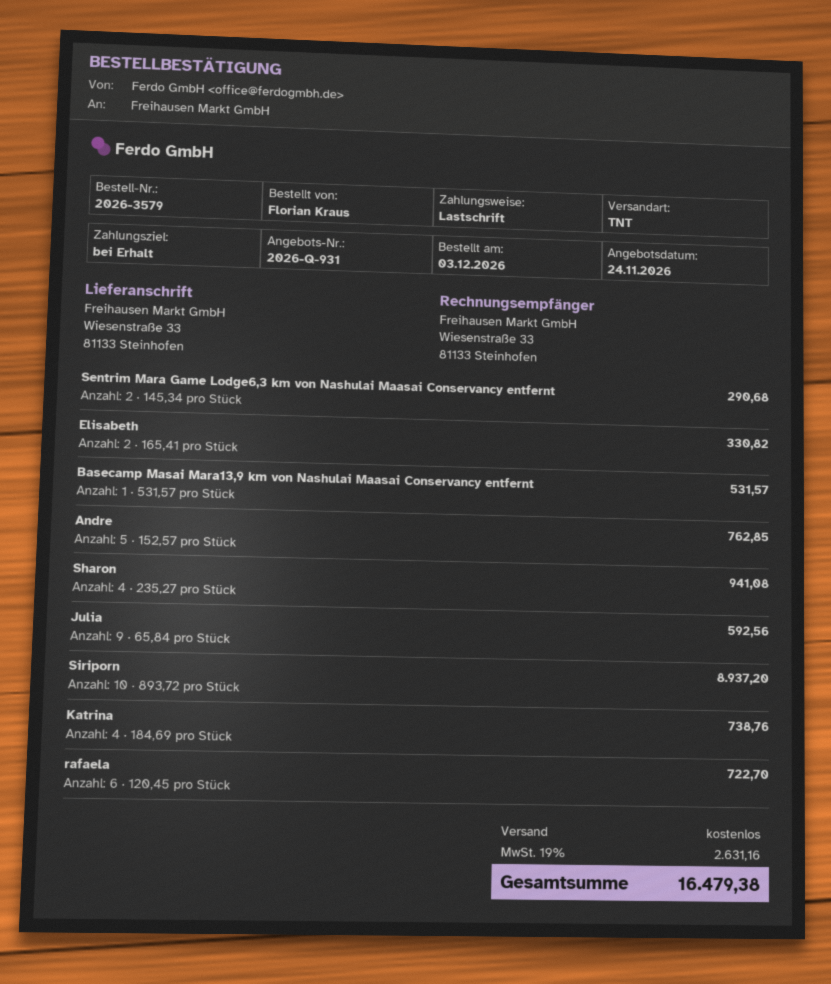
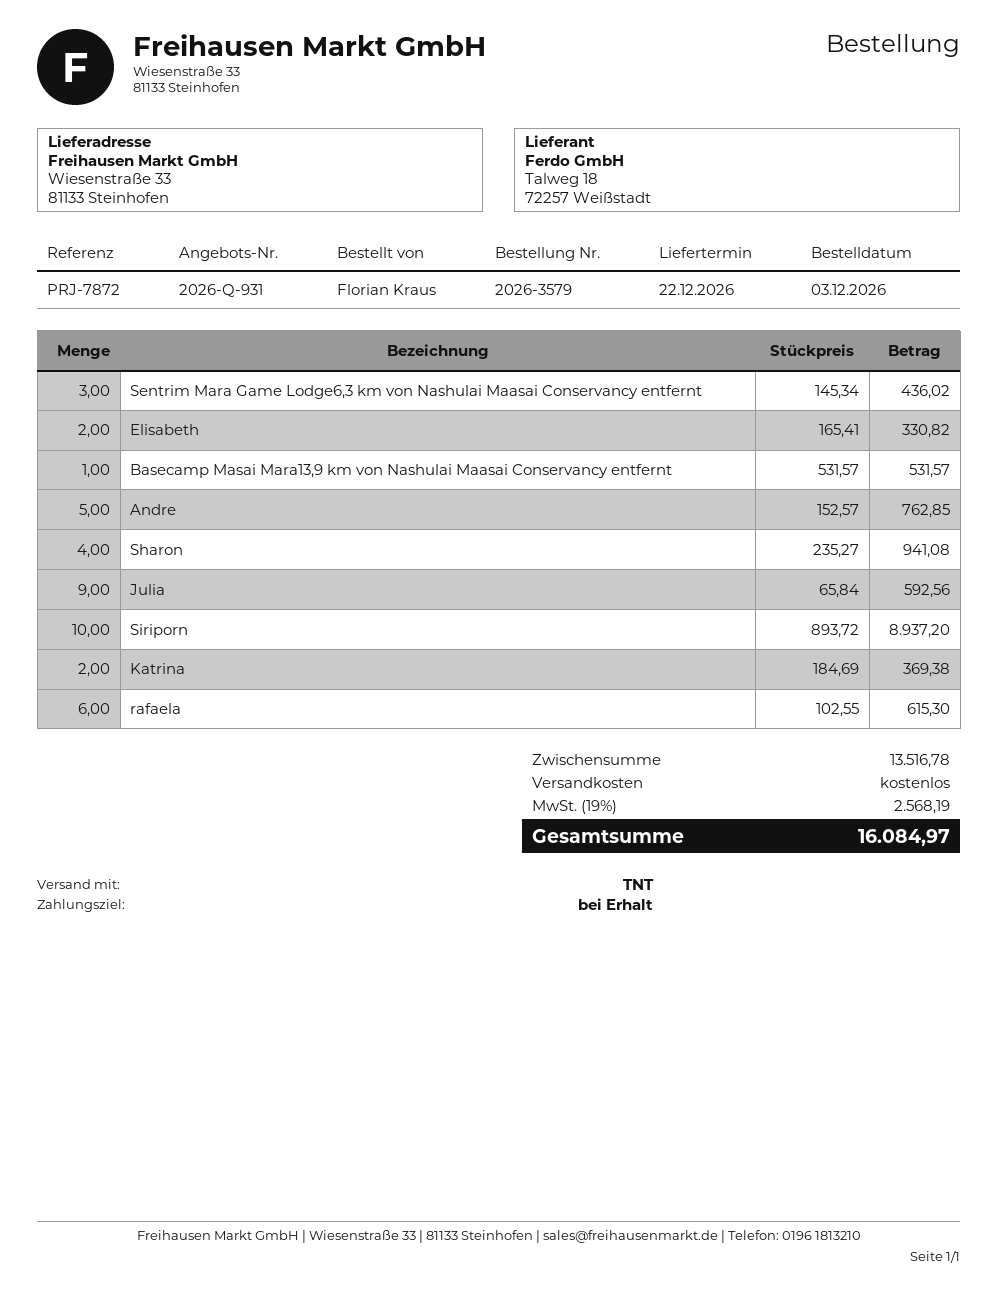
Sentrim Mara Game Lodge6,3 km von Nashulai Maasai Conservancy entfernt: 2 x 145.34 = 290.68 -> 3 x 145.34 = 436.02
Katrina: 4 x 184.69 = 738.76 -> 2 x 184.69 = 369.38
rafaela: 6 x 120.45 = 722.70 -> 6 x 102.55 = 615.30
tax: 19% = 2631.16 -> 19% = 2568.19
total: 16479.38 -> 16084.97

